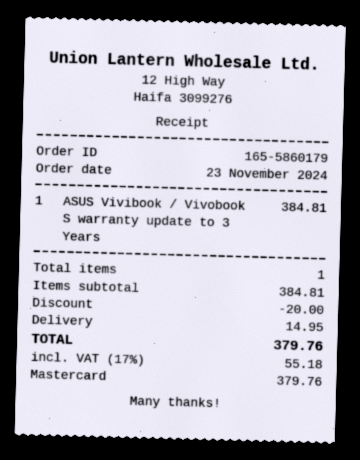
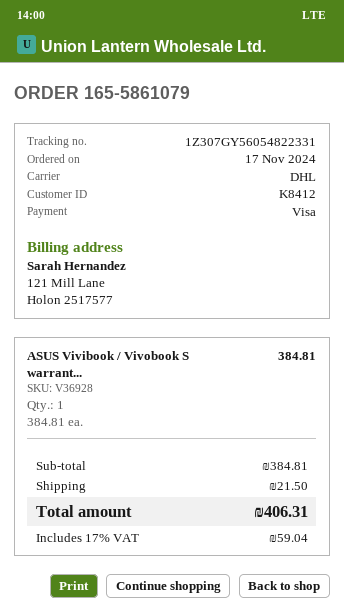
order number: 165-5860179 -> 165-5861079
order date: 2024-11-23 -> 2024-11-17
payment method: Mastercard -> Visa
discount: 20.00 -> none
shipping: 14.95 -> 21.50
tax: 17% = 55.18 -> 17% = 59.04
total: 379.76 -> 406.31

